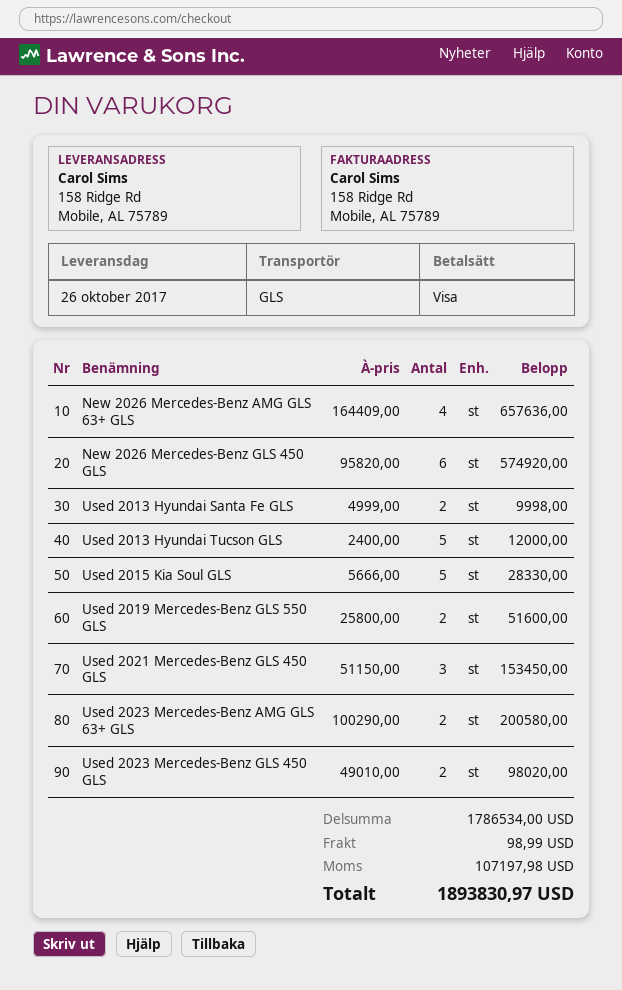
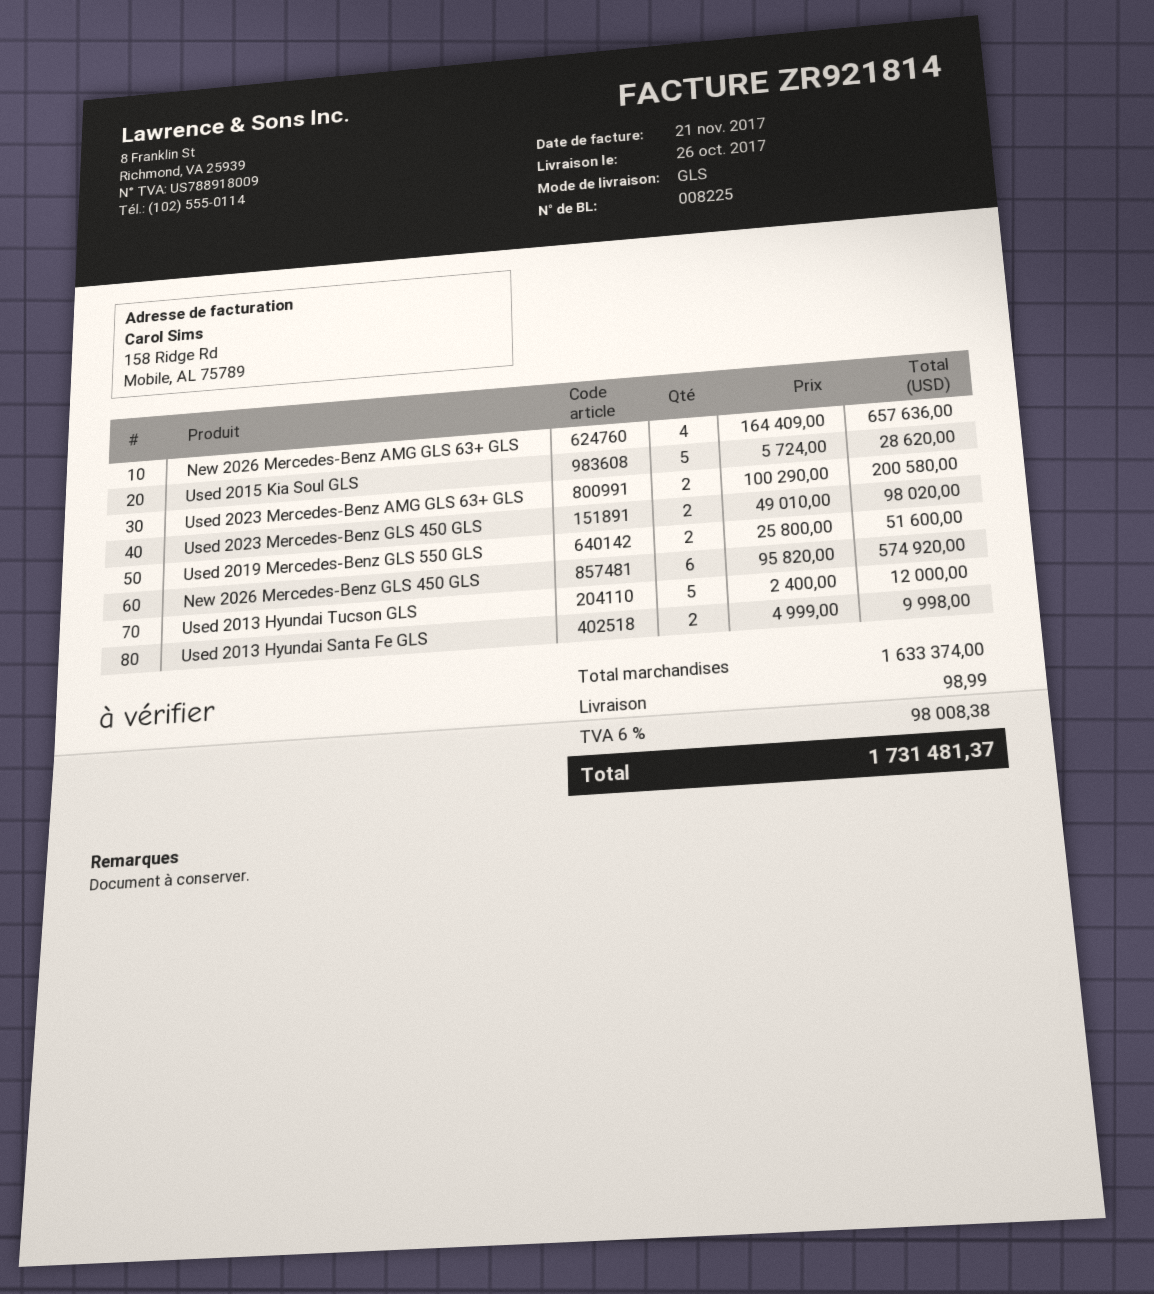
Used 2015 Kia Soul GLS: 5 x 5666.00 = 28330.00 -> 5 x 5724.00 = 28620.00
Used 2021 Mercedes-Benz GLS 450 GLS: 3 x 51150.00 = 153450.00 -> none
subtotal: 1786534.00 -> 1633374.00
tax: 107197.98 -> 98008.38
total: 1893830.97 -> 1731481.37

